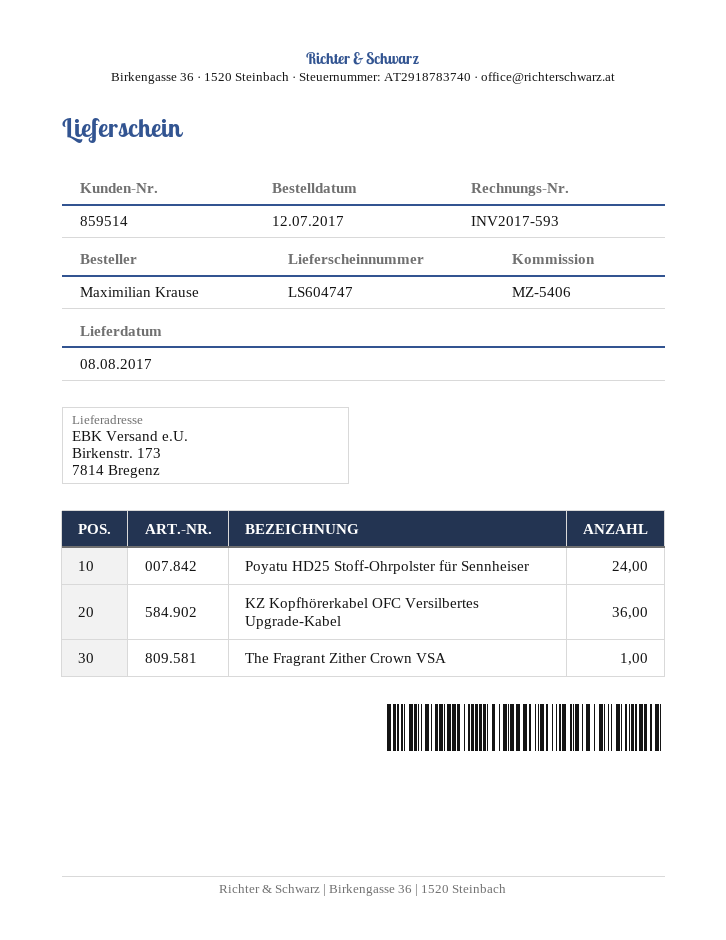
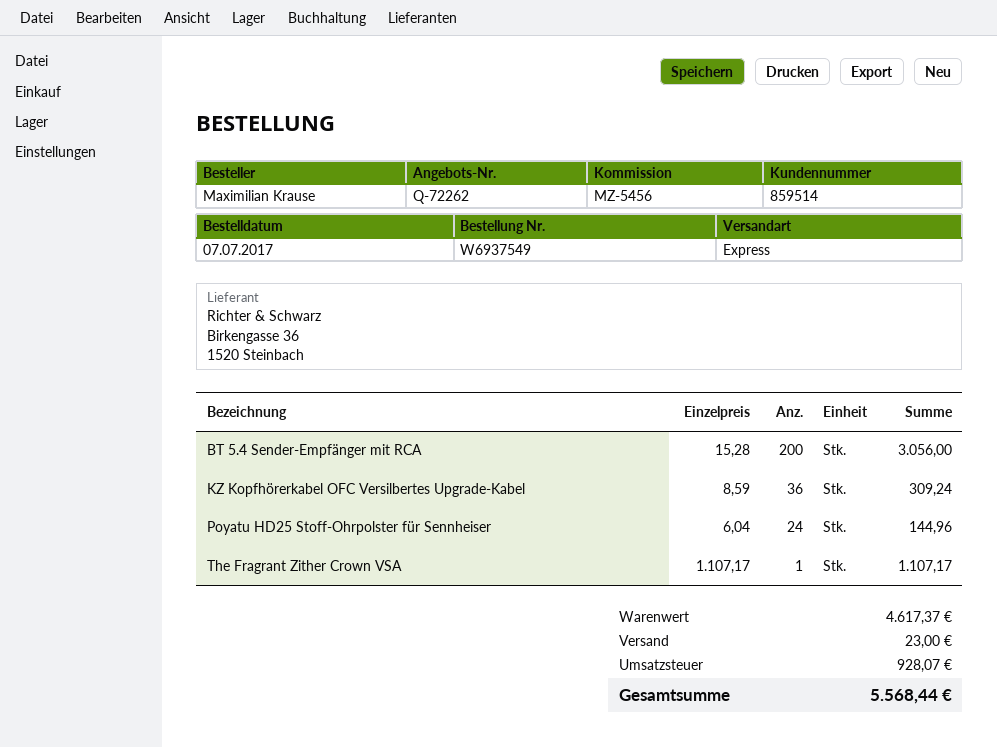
order date: 2017-07-12 -> 2017-07-07
reference: MZ-5406 -> MZ-5456
BT 5.4 Sender-Empfänger mit RCA: none -> 200

